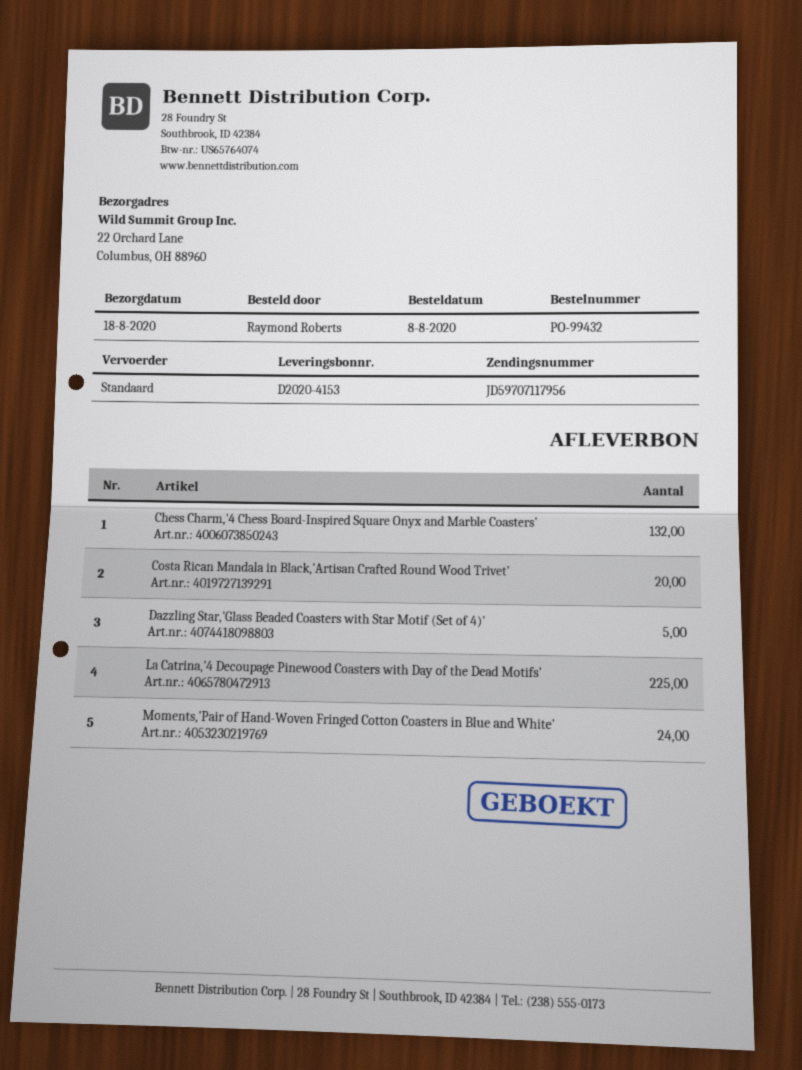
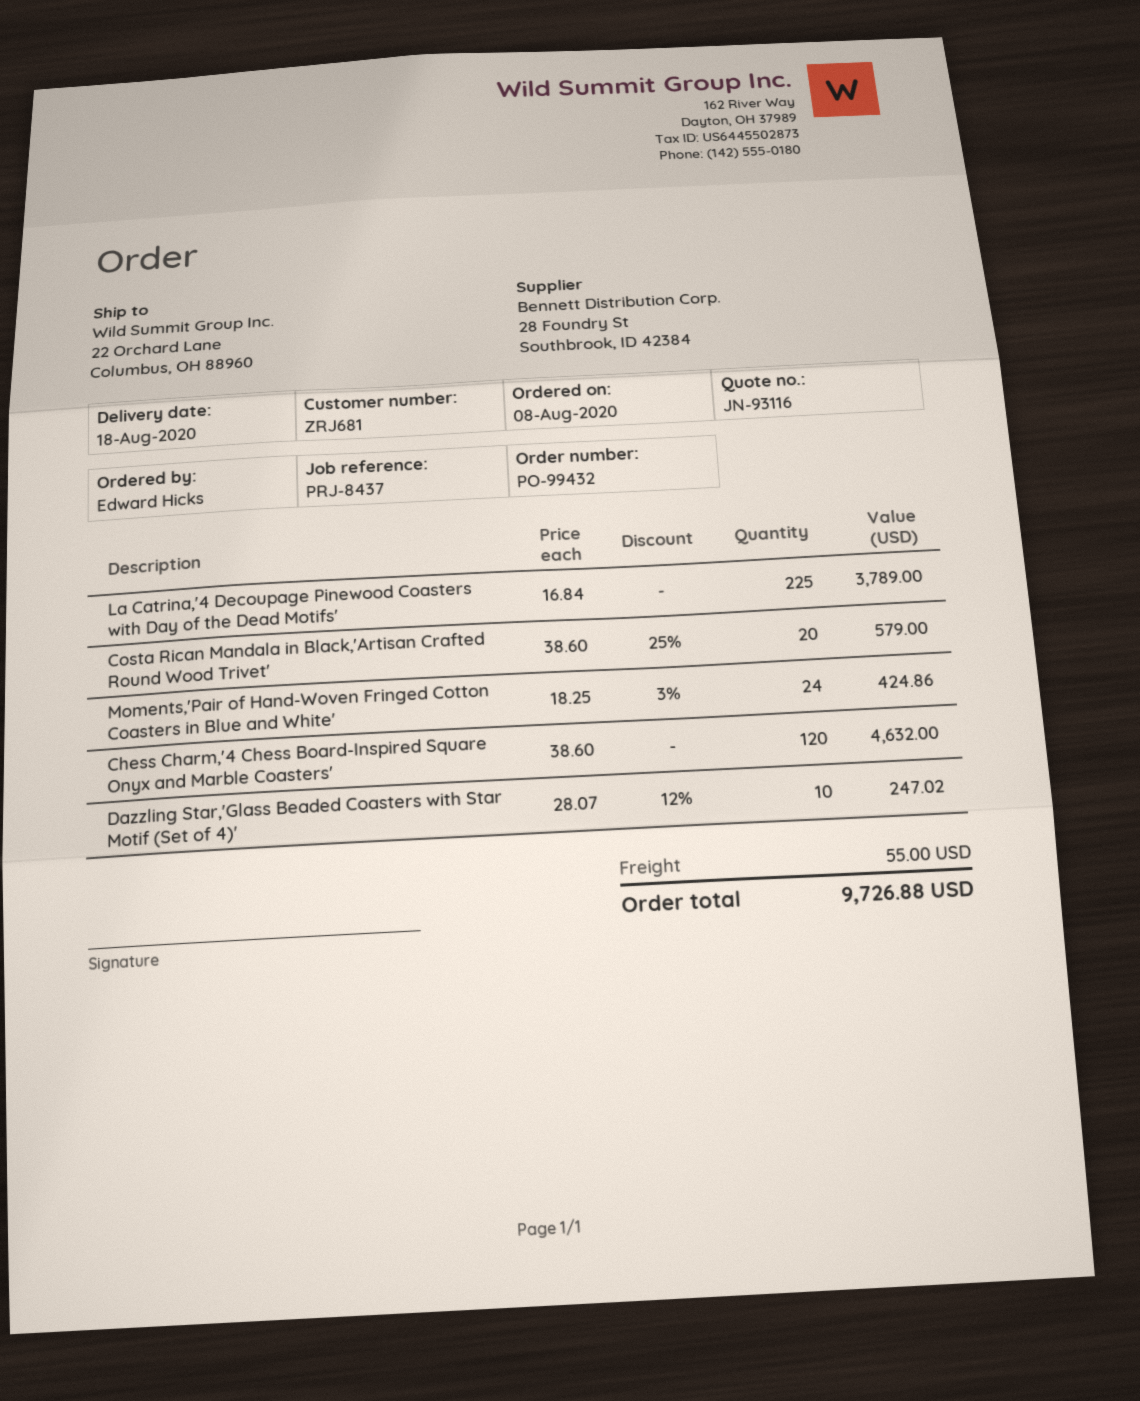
ordered by: Raymond Roberts -> Edward Hicks
Chess Charm,'4 Chess Board-Inspired Square Onyx and Marble Coasters': 132 -> 120
Dazzling Star,'Glass Beaded Coasters with Star Motif (Set of 4)': 5 -> 10

